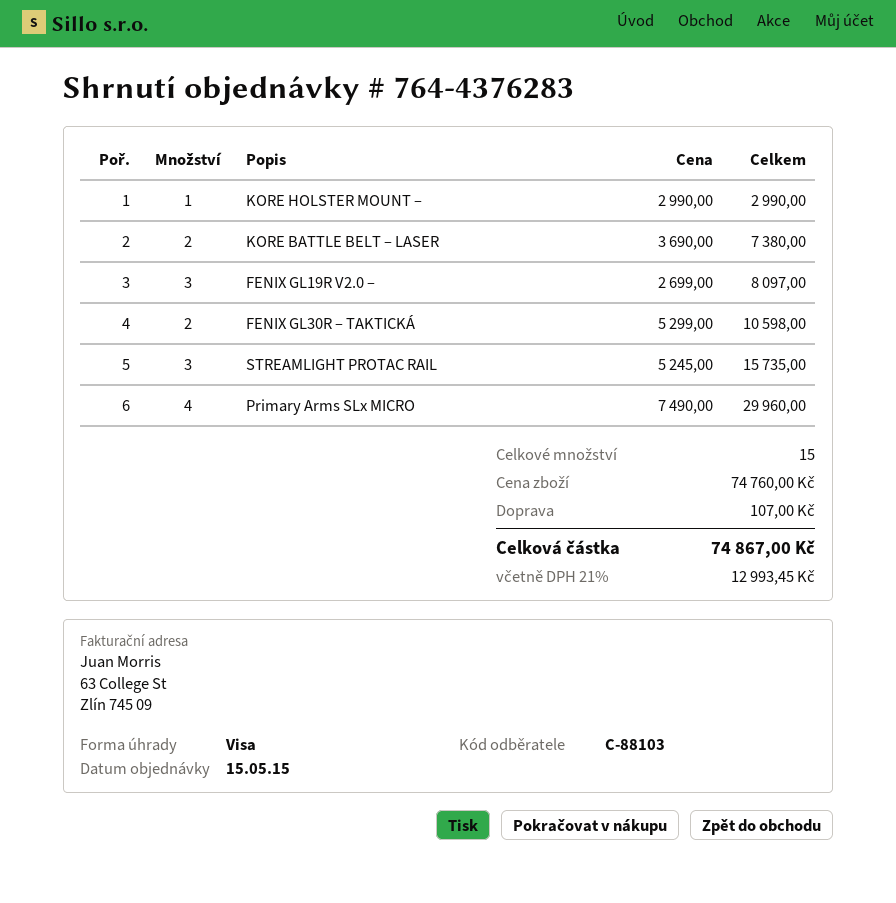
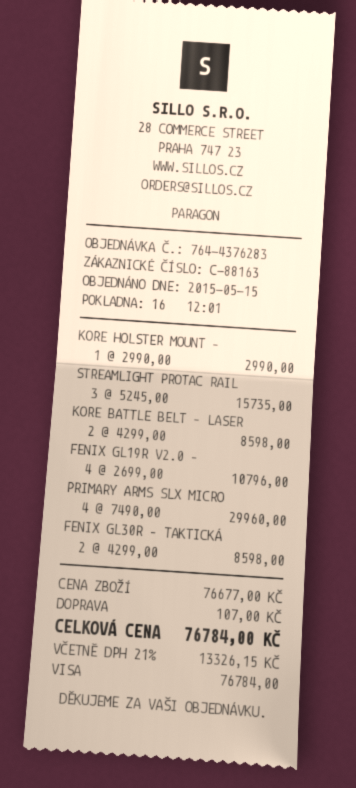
customer number: C-88103 -> C-88163
KORE BATTLE BELT – LASER: 2 x 3690.00 = 7380.00 -> 2 x 4299.00 = 8598.00
FENIX GL19R V2.0 –: 3 x 2699.00 = 8097.00 -> 4 x 2699.00 = 10796.00
FENIX GL30R – TAKTICKÁ: 2 x 5299.00 = 10598.00 -> 2 x 4299.00 = 8598.00
subtotal: 74760.00 -> 76677.00
tax: 21% = 12993.45 -> 21% = 13326.15
total: 74867.00 -> 76784.00

